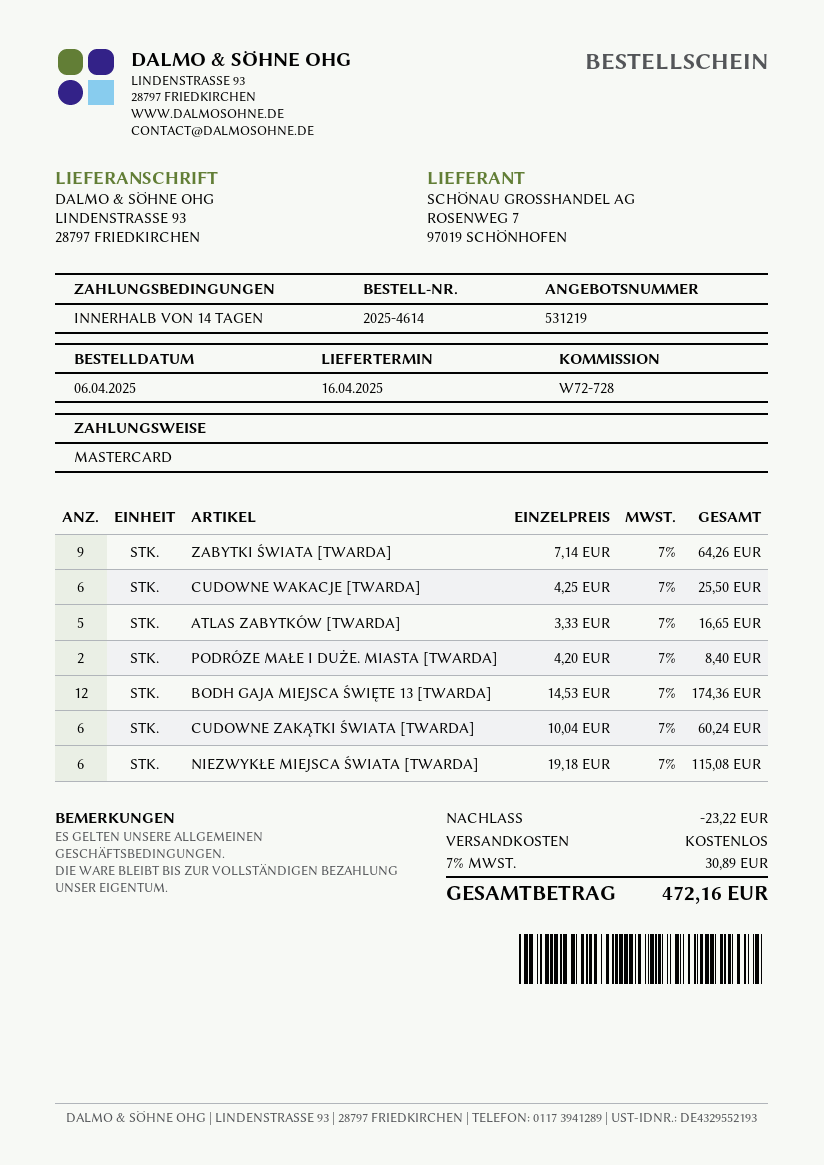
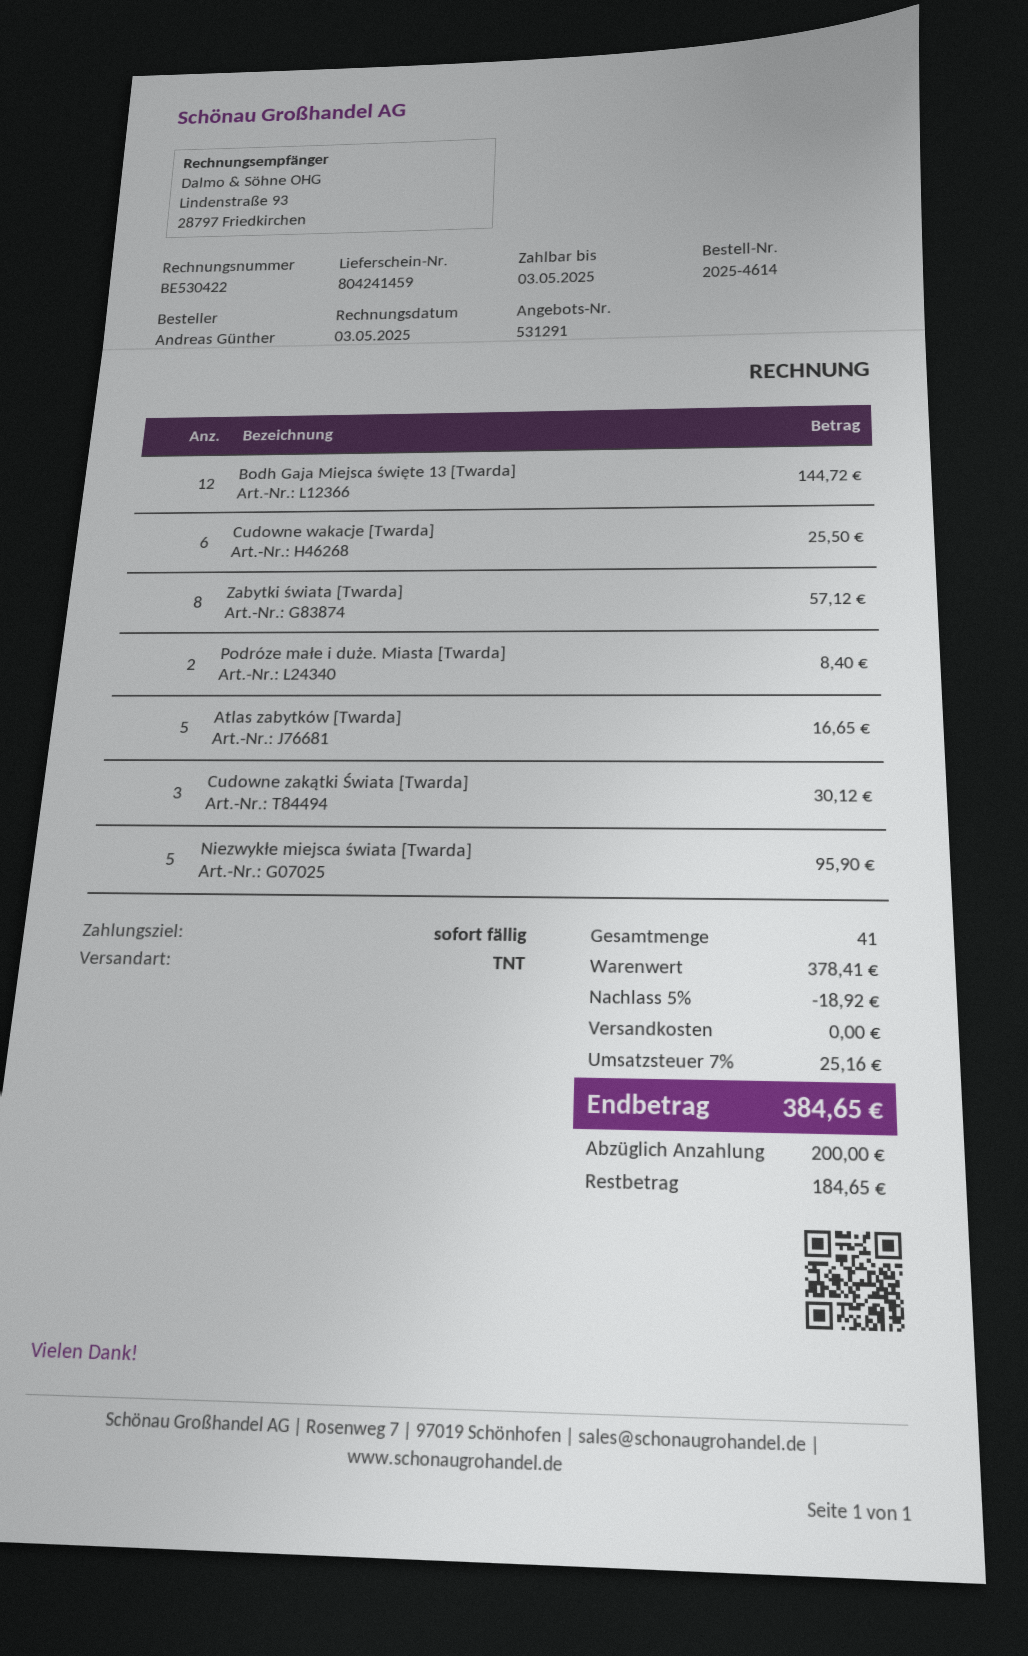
quote number: 531219 -> 531291
payment terms: 14 days -> on receipt
ZABYTKI ŚWIATA [TWARDA]: 9 for 64.26 -> 8 for 57.12
BODH GAJA MIEJSCA ŚWIĘTE 13 [TWARDA]: 12 for 174.36 -> 12 for 144.72
CUDOWNE ZAKĄTKI ŚWIATA [TWARDA]: 6 for 60.24 -> 3 for 30.12
NIEZWYKŁE MIEJSCA ŚWIATA [TWARDA]: 6 for 115.08 -> 5 for 95.90
discount: 23.22 -> 18.92
tax: 7% = 30.89 -> 7% = 25.16
total: 472.16 -> 384.65

